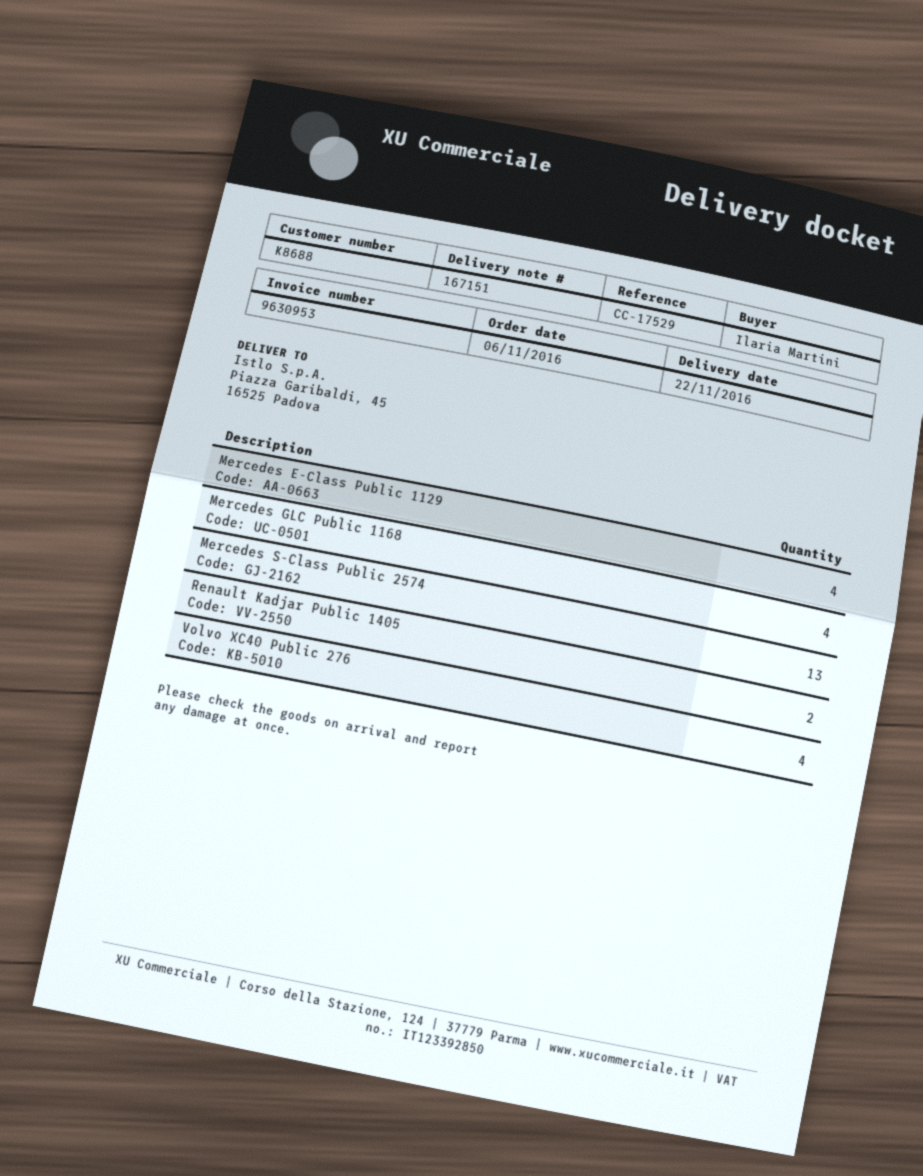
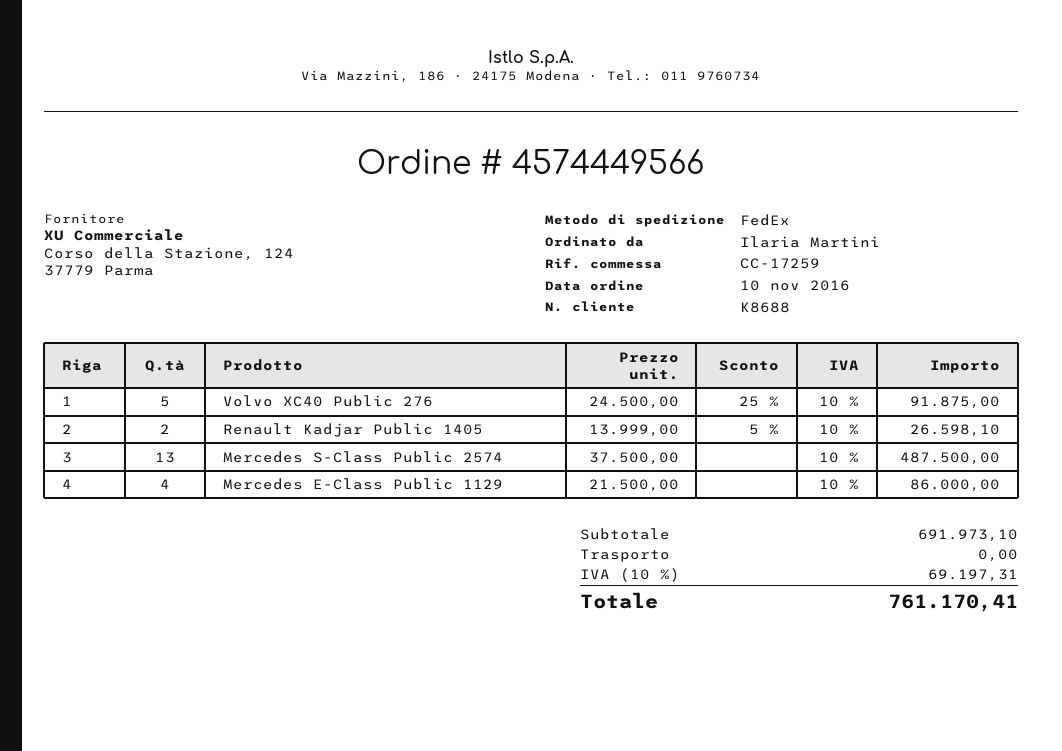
order date: 2016-11-06 -> 2016-11-10
reference: CC-17529 -> CC-17259
Mercedes GLC Public 1168: 4 -> none
Volvo XC40 Public 276: 4 -> 5

